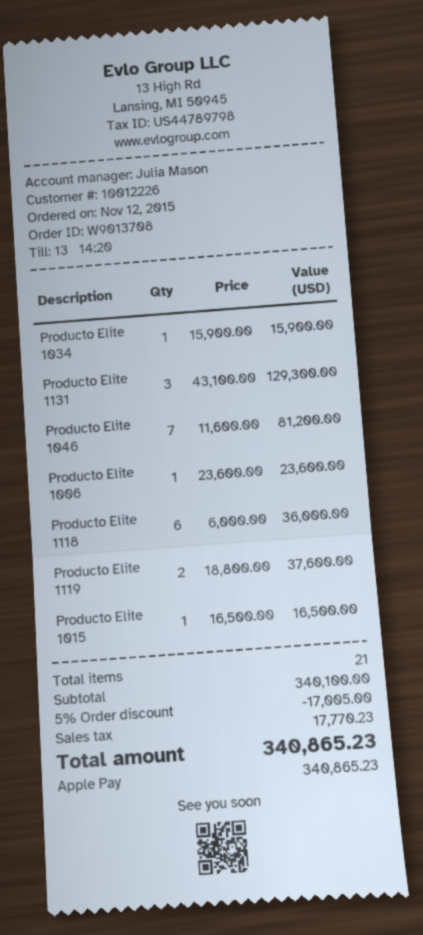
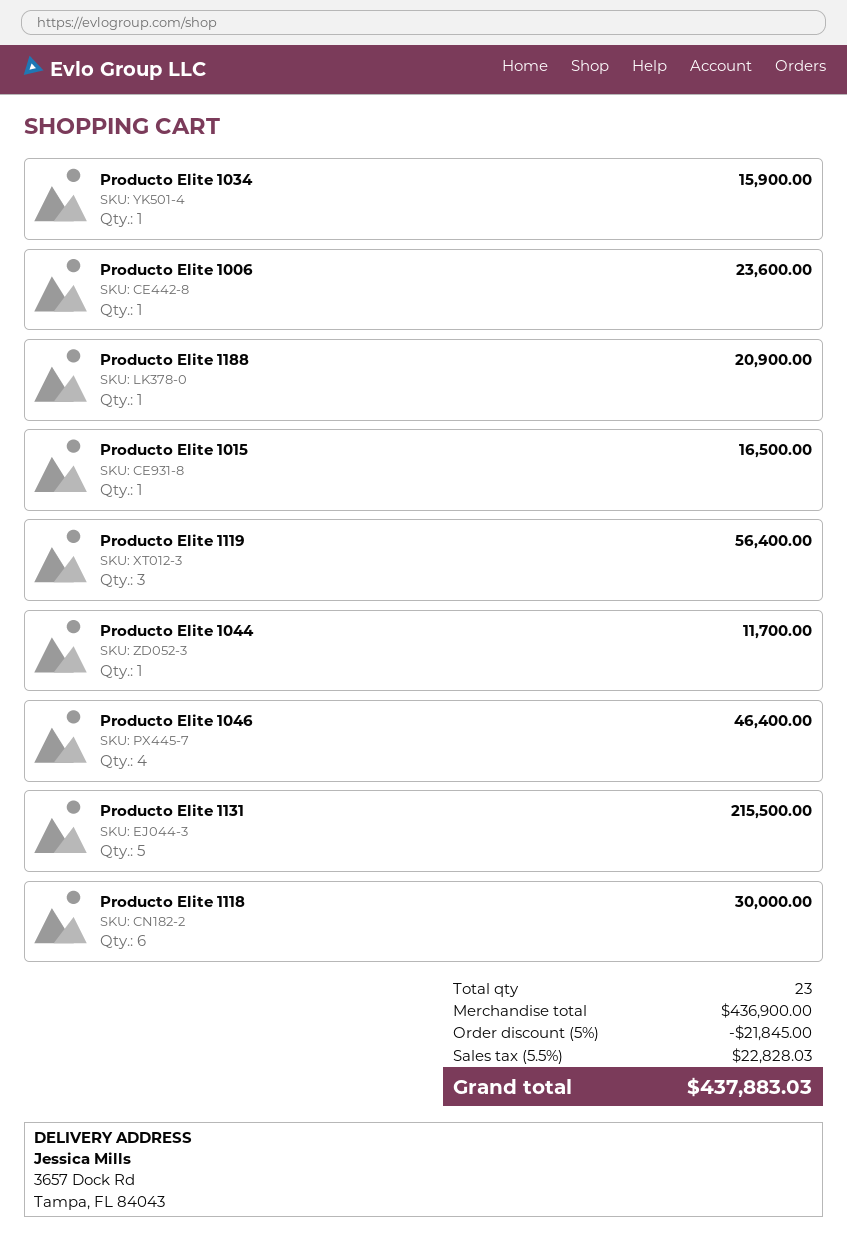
Producto Elite 1131: 3 for 129300.00 -> 5 for 215500.00
Producto Elite 1046: 7 for 81200.00 -> 4 for 46400.00
Producto Elite 1118: 6 for 36000.00 -> 6 for 30000.00
Producto Elite 1119: 2 for 37600.00 -> 3 for 56400.00
Producto Elite 1188: none -> 1 for 20900.00
Producto Elite 1044: none -> 1 for 11700.00
total quantity: 21 -> 23
subtotal: 340100.00 -> 436900.00
discount: 5% = 17005.00 -> 5% = 21845.00
tax: 17770.23 -> 22828.03
total: 340865.23 -> 437883.03

